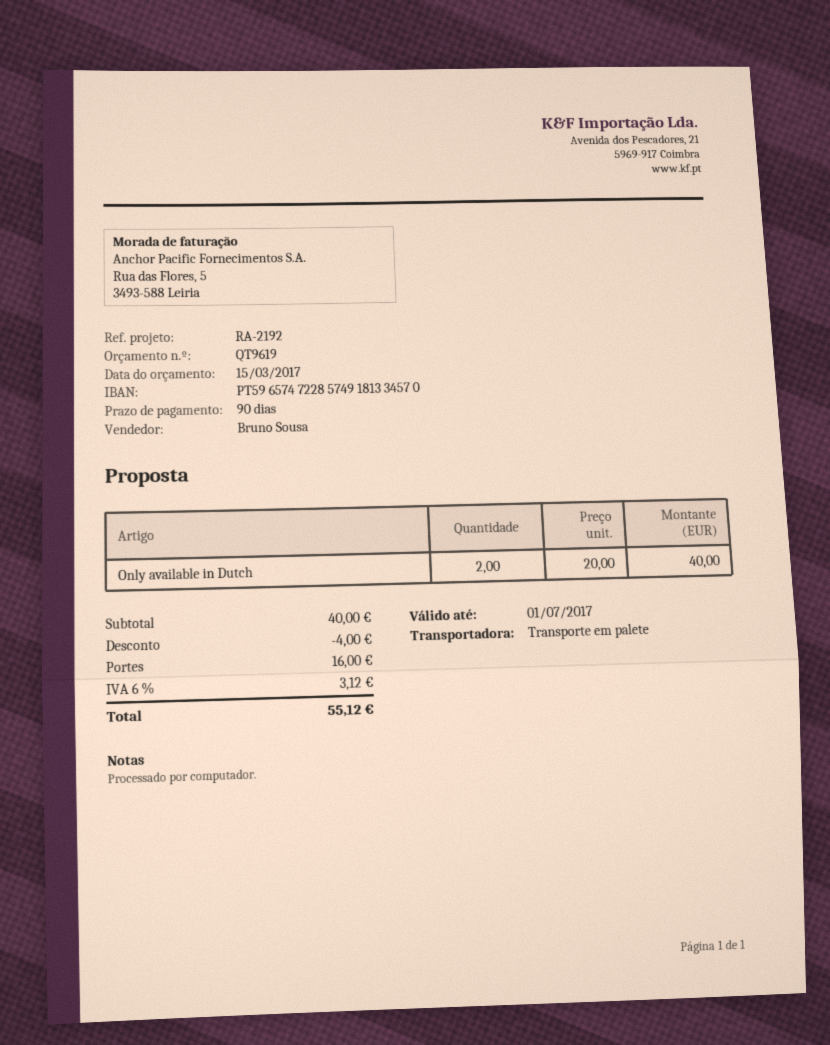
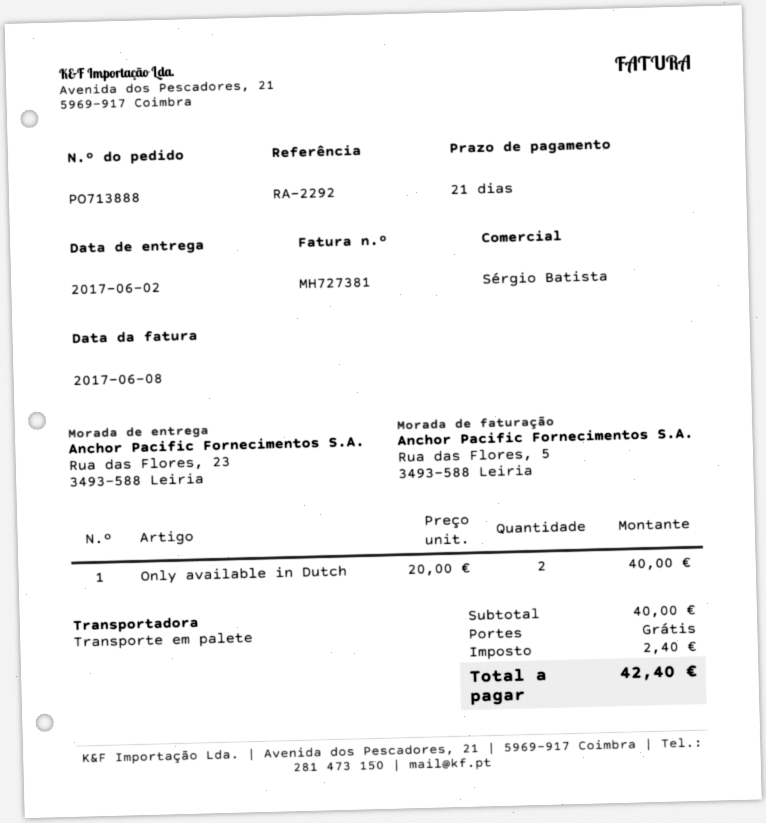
payment terms: 90 days -> 21 days
reference: RA-2192 -> RA-2292
sales rep: Bruno Sousa -> Sérgio Batista
discount: 4.00 -> none
shipping: 16.00 -> 0.00
tax: 3.12 -> 2.40
total: 55.12 -> 42.40

